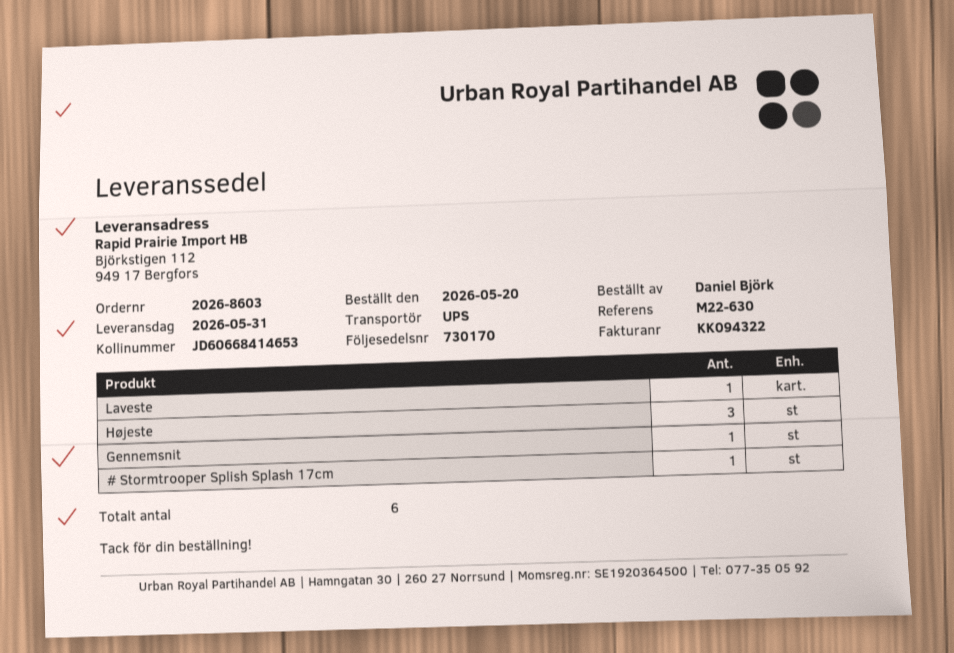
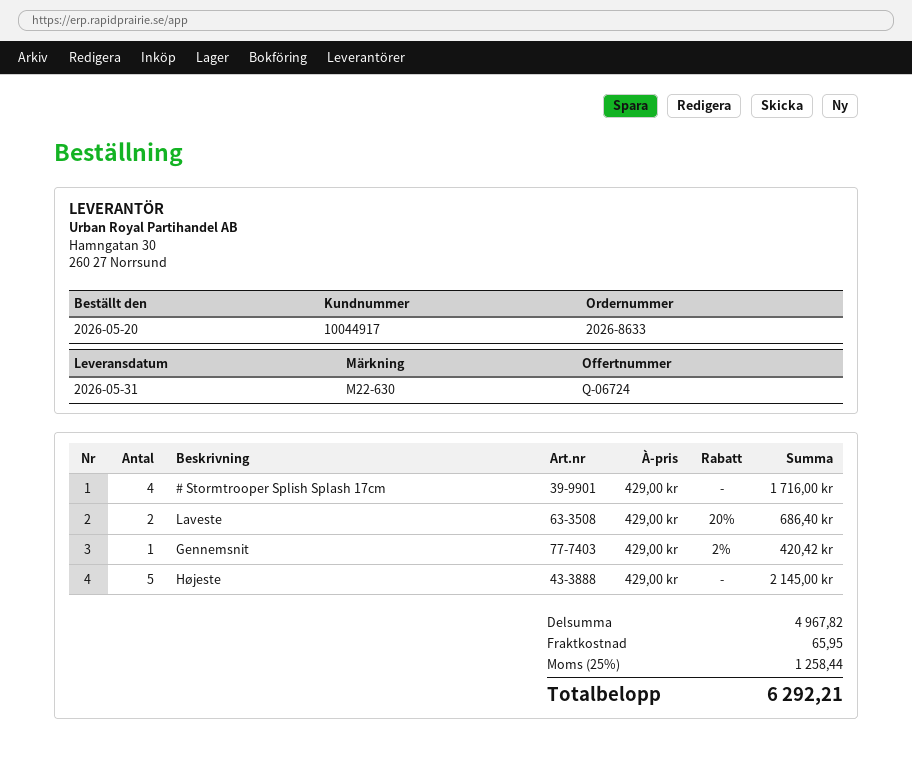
order number: 2026-8603 -> 2026-8633
Laveste: 1 -> 2
Højeste: 3 -> 5
# Stormtrooper Splish Splash 17cm: 1 -> 4

